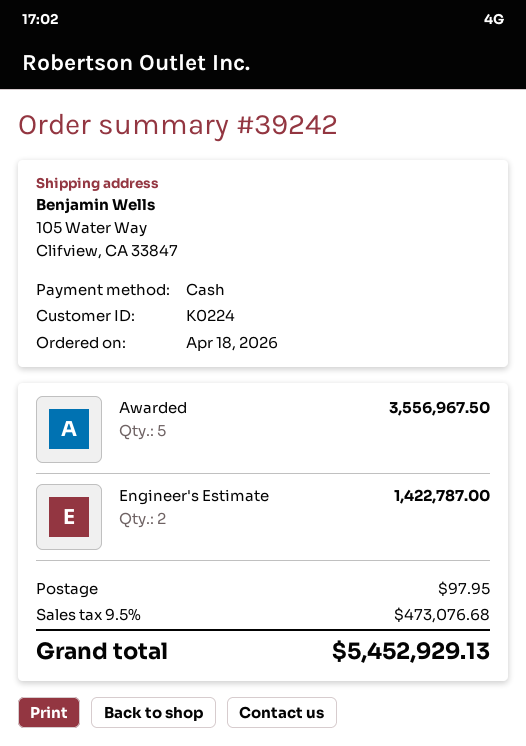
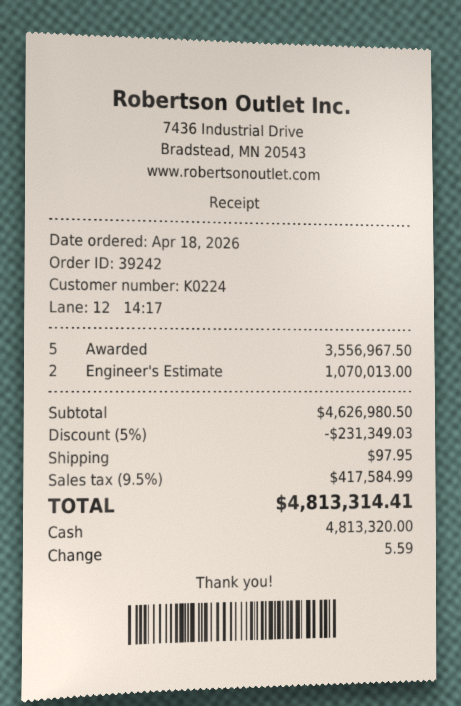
Engineer's Estimate: 2 for 1422787.00 -> 2 for 1070013.00
discount: none -> 5% = 231349.03
tax: 9.5% = 473076.68 -> 9.5% = 417584.99
total: 5452929.13 -> 4813314.41

